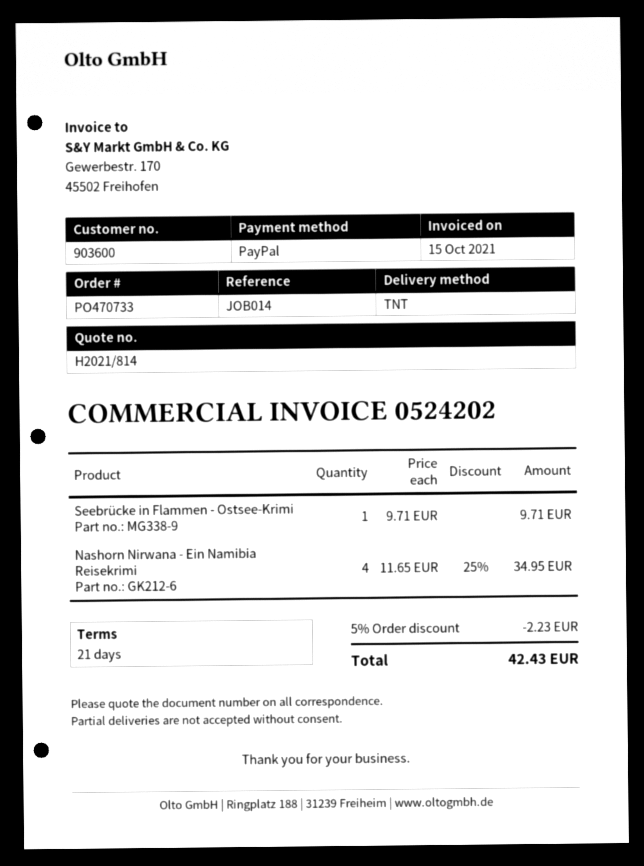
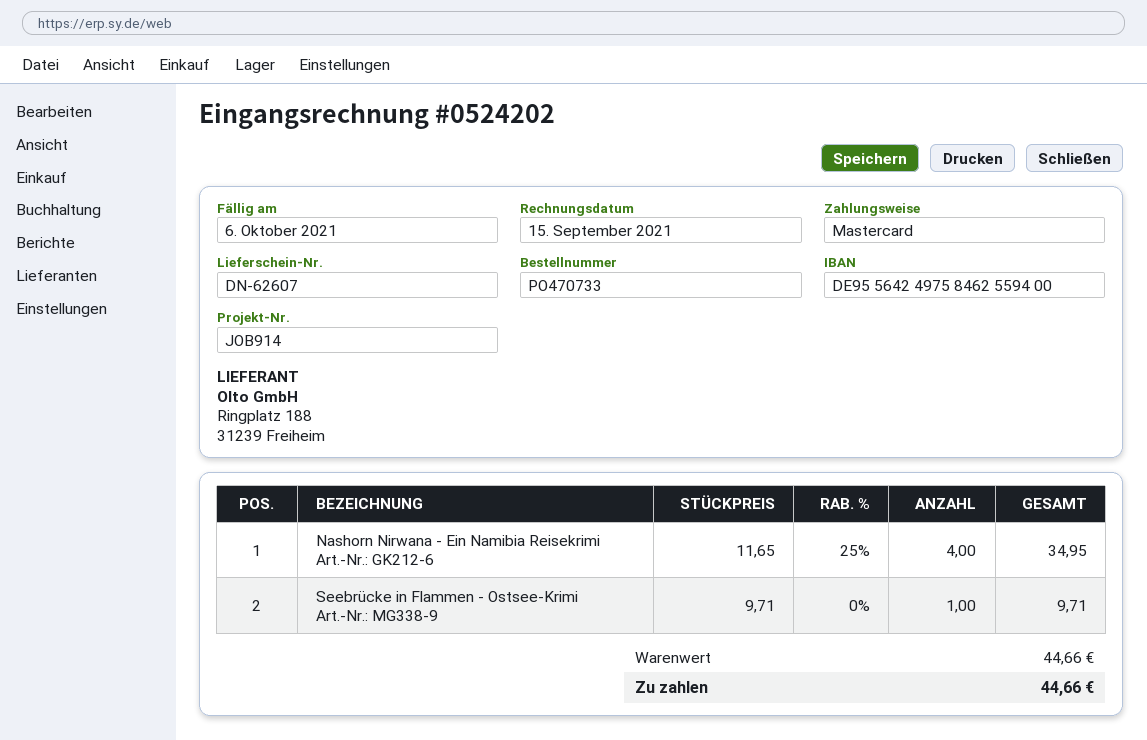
invoice date: 2021-10-15 -> 2021-09-15
reference: JOB014 -> JOB914
payment method: PayPal -> Mastercard
discount: 5% = 2.23 -> none
total: 42.43 -> 44.66

